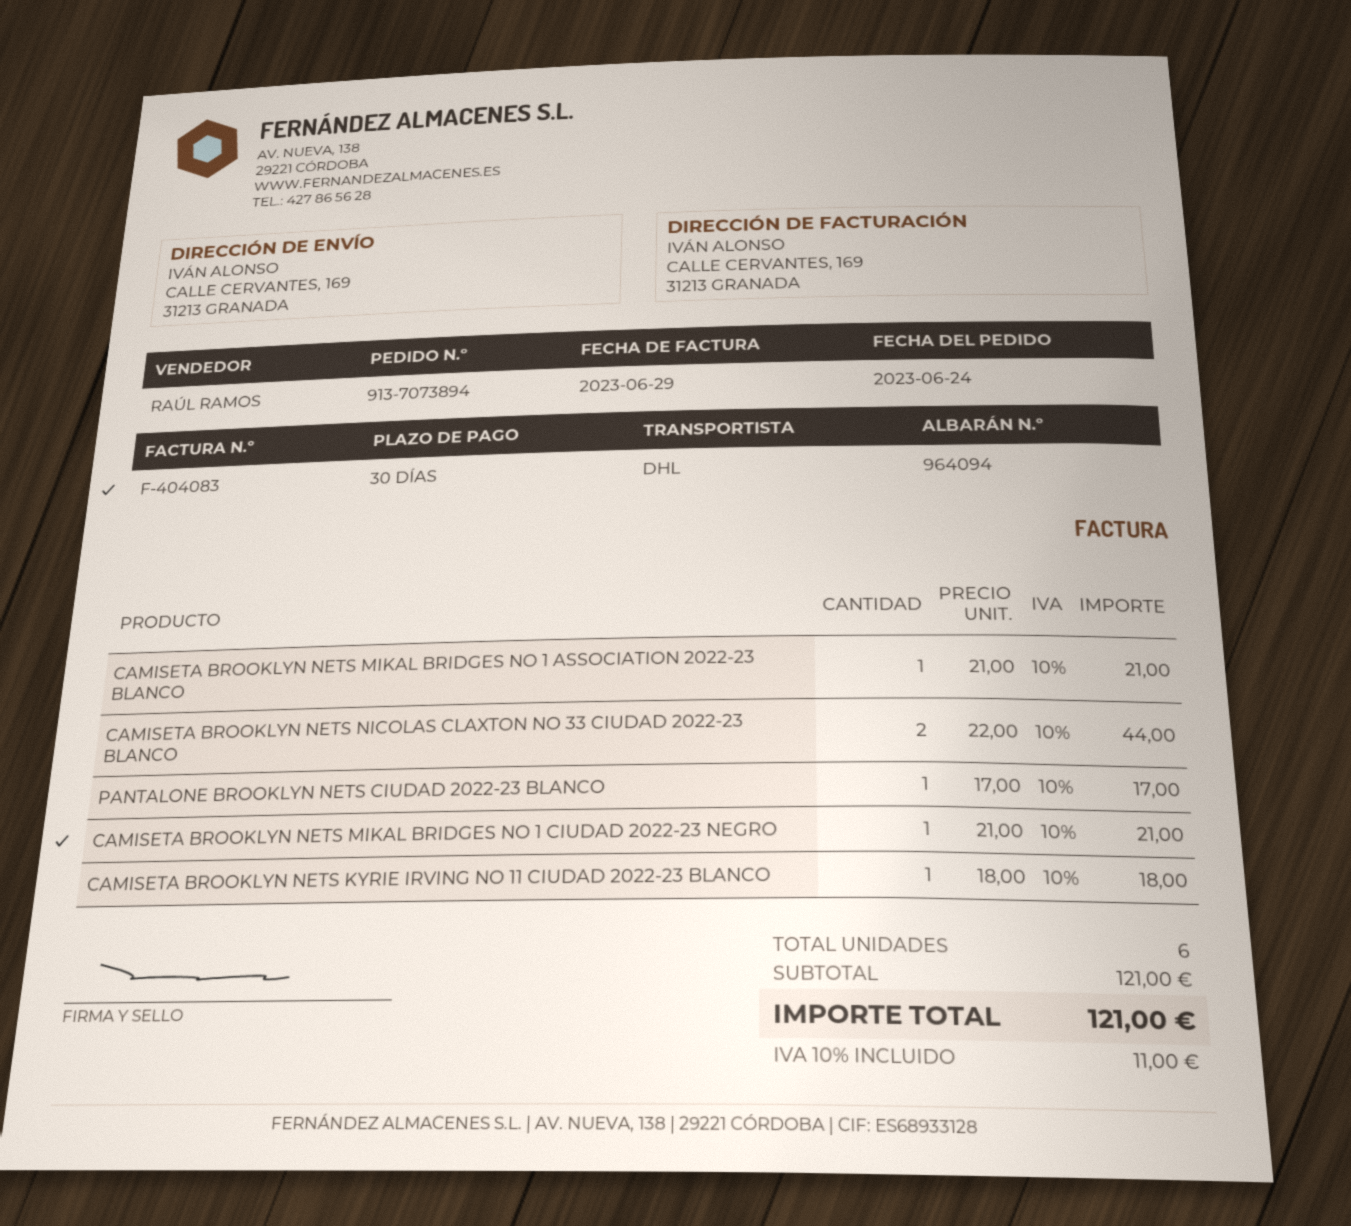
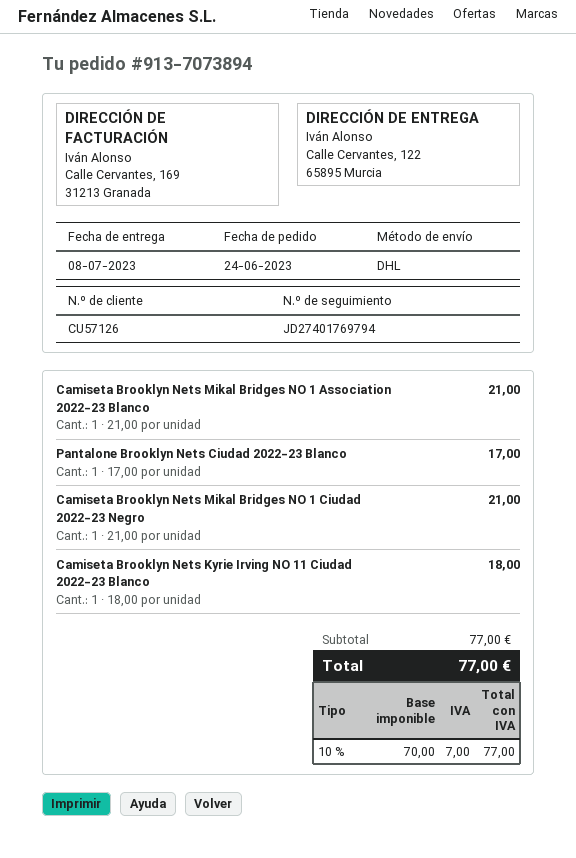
ship to: CALLE CERVANTES, 169, 31213 GRANADA -> Calle Cervantes, 122, 65895 Murcia
CAMISETA BROOKLYN NETS NICOLAS CLAXTON NO 33 CIUDAD 2022-23 BLANCO: 2 x 22.00 = 44.00 -> none
subtotal: 121.00 -> 77.00
tax: 10% = 11.00 -> 10% = 7.00
total: 121.00 -> 77.00

